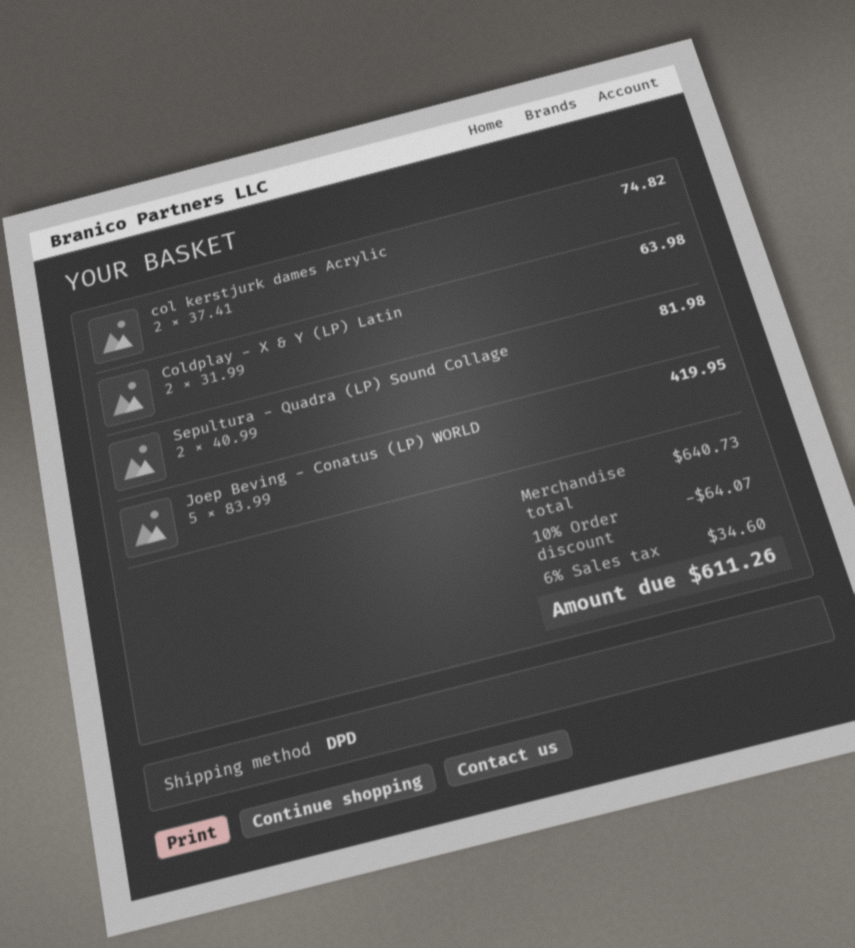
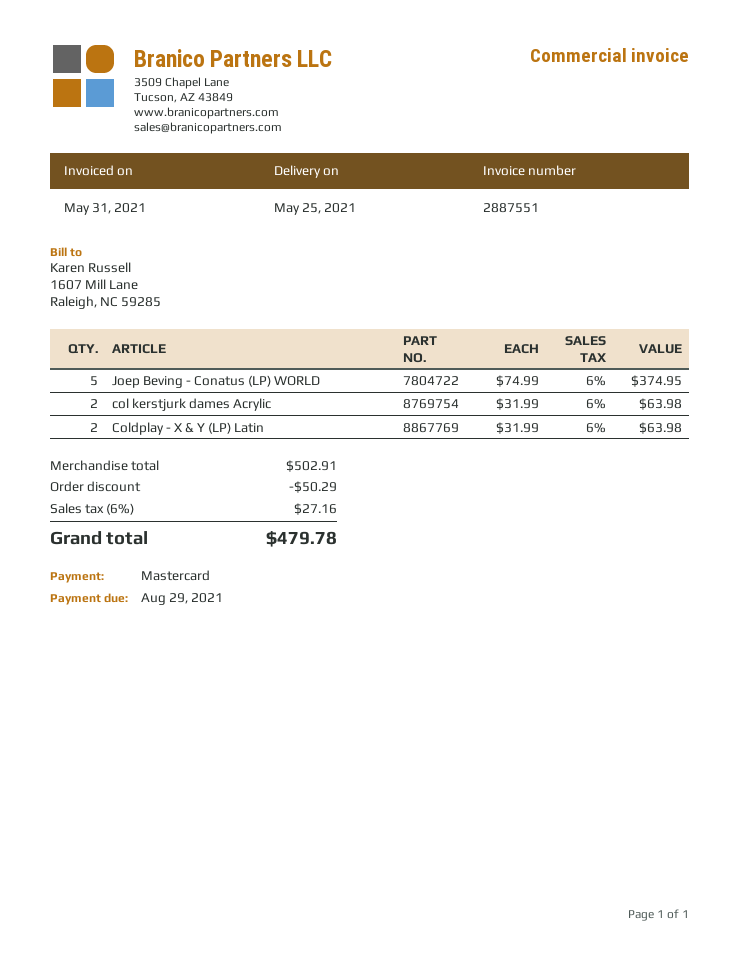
col kerstjurk dames Acrylic: 2 x 37.41 = 74.82 -> 2 x 31.99 = 63.98
Sepultura - Quadra (LP) Sound Collage: 2 x 40.99 = 81.98 -> none
Joep Beving - Conatus (LP) WORLD: 5 x 83.99 = 419.95 -> 5 x 74.99 = 374.95
subtotal: 640.73 -> 502.91
discount: 64.07 -> 50.29
tax: 6% = 34.60 -> 6% = 27.16
total: 611.26 -> 479.78

